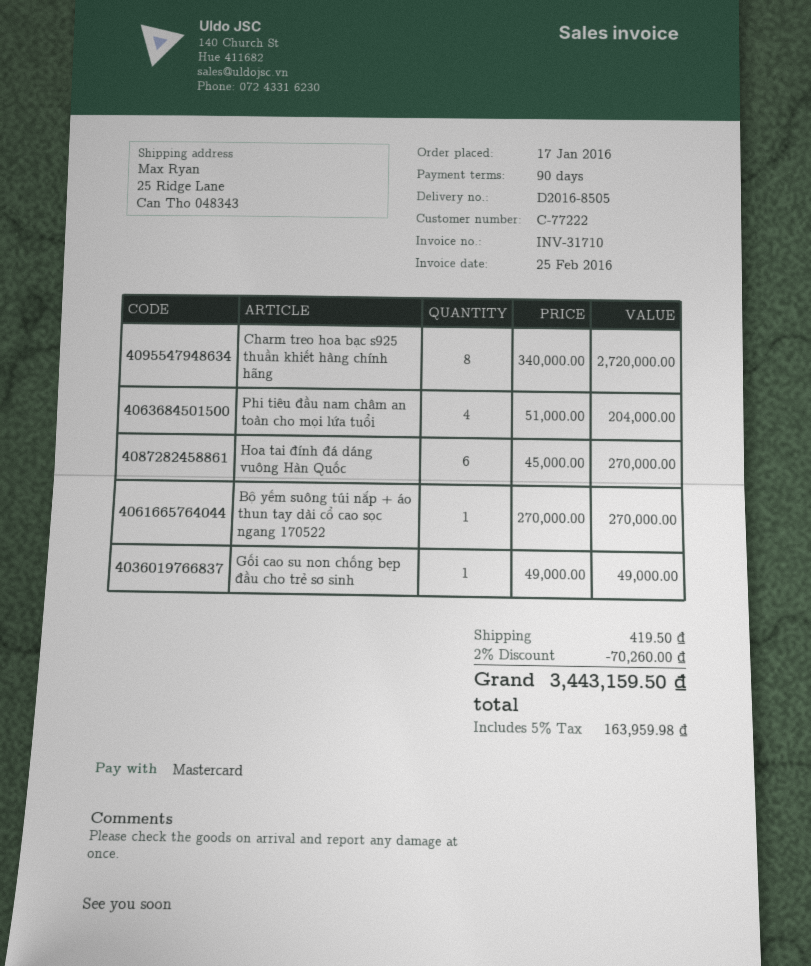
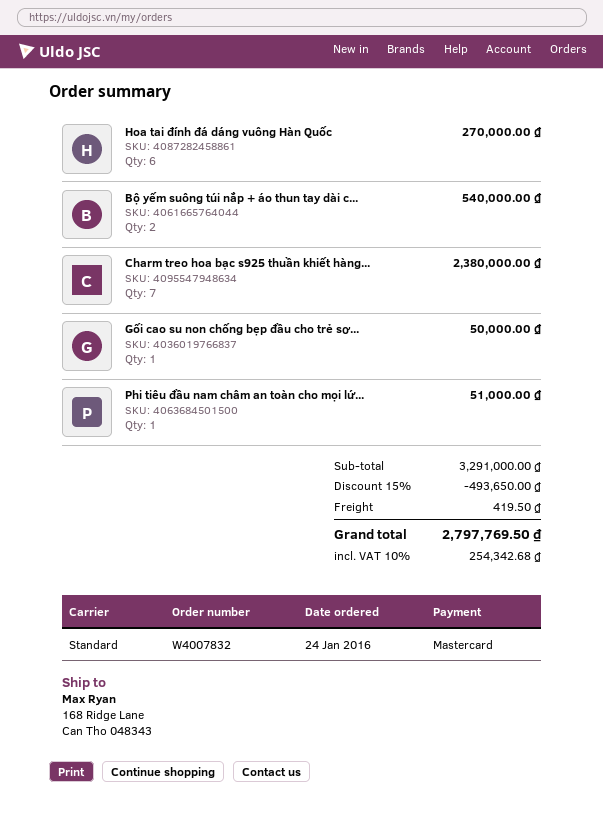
order date: 2016-01-17 -> 2016-01-24
ship to: 25 Ridge Lane, Can Tho 048343 -> 168 Ridge Lane, Can Tho 048343
Charm treo hoa bạc s925 thuần khiết hàng chính hãng: 8 for 2720000.00 -> 7 for 2380000.00
Phi tiêu đầu nam châm an toàn cho mọi lứa tuổi: 4 for 204000.00 -> 1 for 51000.00
Bộ yếm suông túi nắp + áo thun tay dài cổ cao sọc ngang 170522: 1 for 270000.00 -> 2 for 540000.00
Gối cao su non chống bẹp đầu cho trẻ sơ sinh: 1 for 49000.00 -> 1 for 50000.00
discount: 2% = 70260.00 -> 15% = 493650.00
tax: 5% = 163959.98 -> 10% = 254342.68
total: 3443159.50 -> 2797769.50

